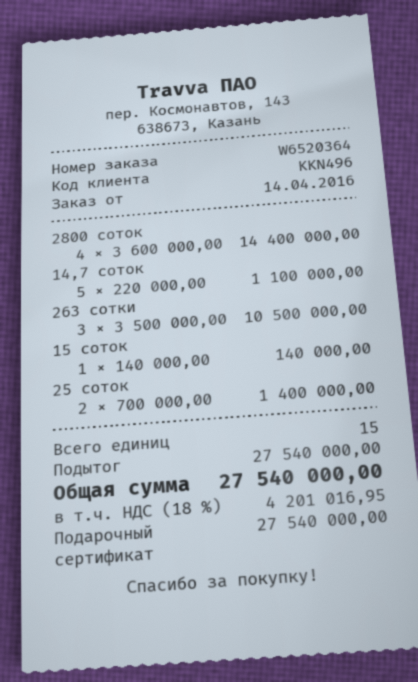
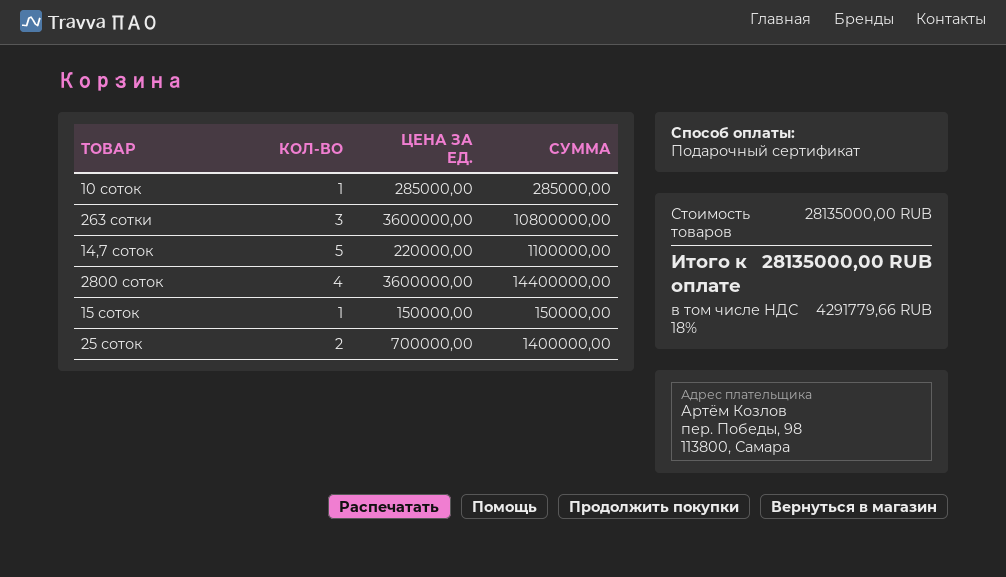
263 сотки: 3 x 3500000.00 = 10500000.00 -> 3 x 3600000.00 = 10800000.00
15 соток: 1 x 140000.00 = 140000.00 -> 1 x 150000.00 = 150000.00
10 соток: none -> 1 x 285000.00 = 285000.00
subtotal: 27540000.00 -> 28135000.00
tax: 18% = 4201016.95 -> 18% = 4291779.66
total: 27540000.00 -> 28135000.00

